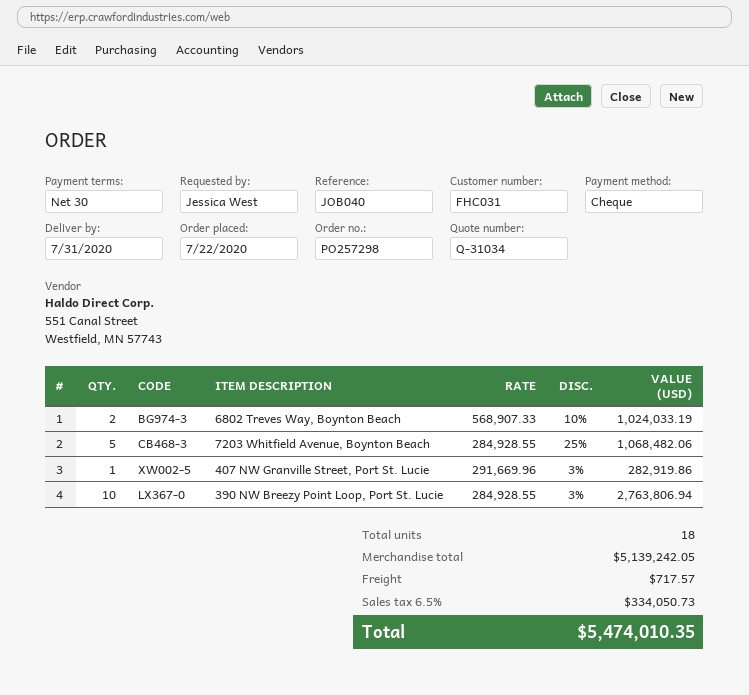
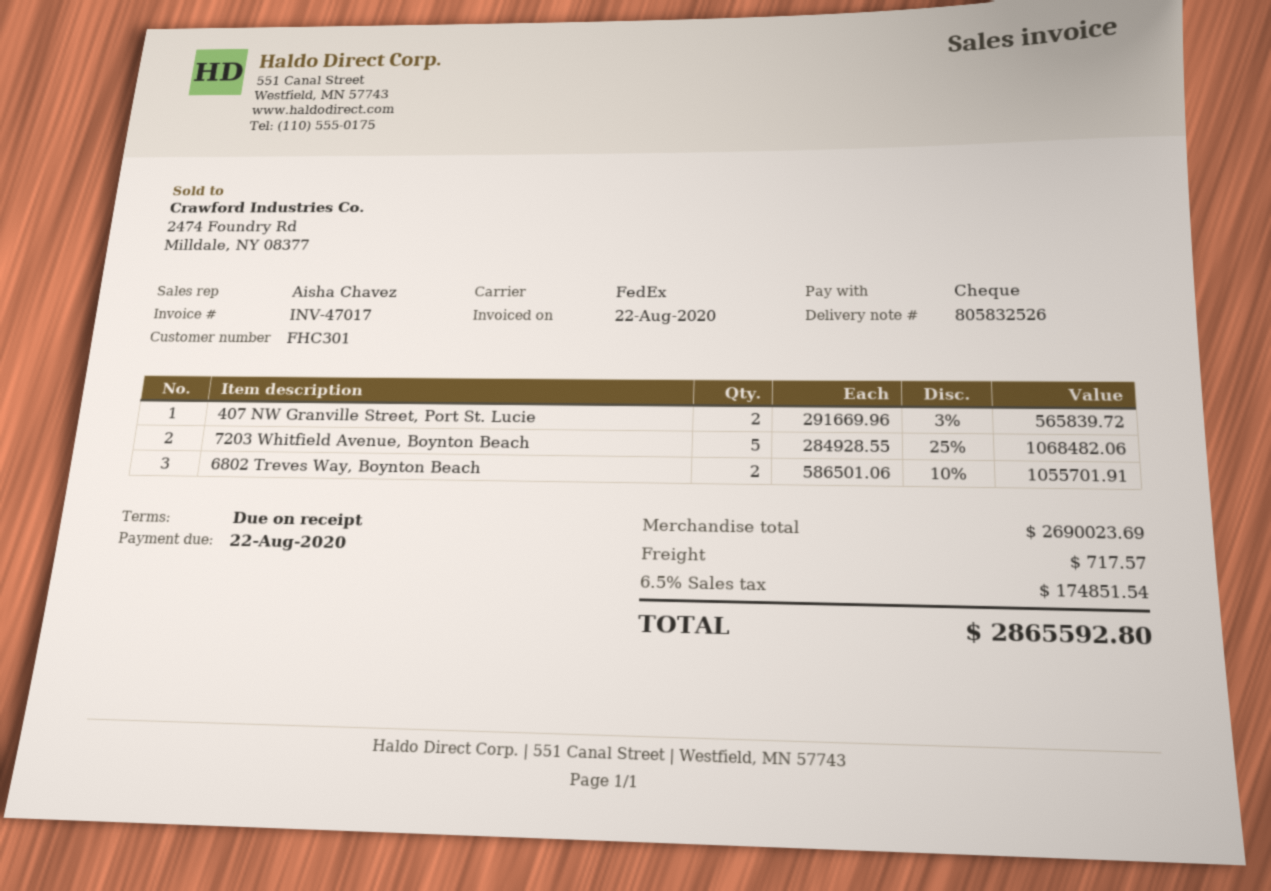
payment terms: 30 days -> on receipt
customer number: FHC031 -> FHC301
6802 Treves Way, Boynton Beach: 2 x 568907.33 - 10% = 1024033.19 -> 2 x 586501.06 - 10% = 1055701.91
407 NW Granville Street, Port St. Lucie: 1 x 291669.96 - 3% = 282919.86 -> 2 x 291669.96 - 3% = 565839.72
390 NW Breezy Point Loop, Port St. Lucie: 10 x 284928.55 - 3% = 2763806.94 -> none
subtotal: 5139242.05 -> 2690023.69
tax: 6.5% = 334050.73 -> 6.5% = 174851.54
total: 5474010.35 -> 2865592.80

